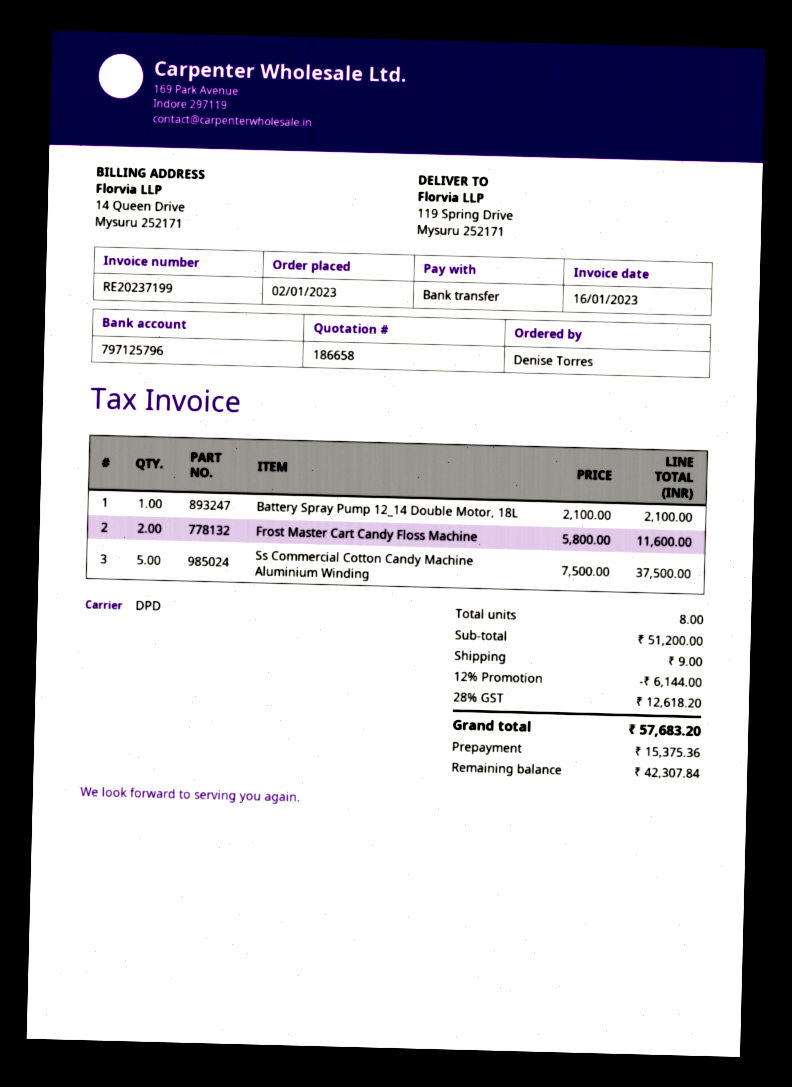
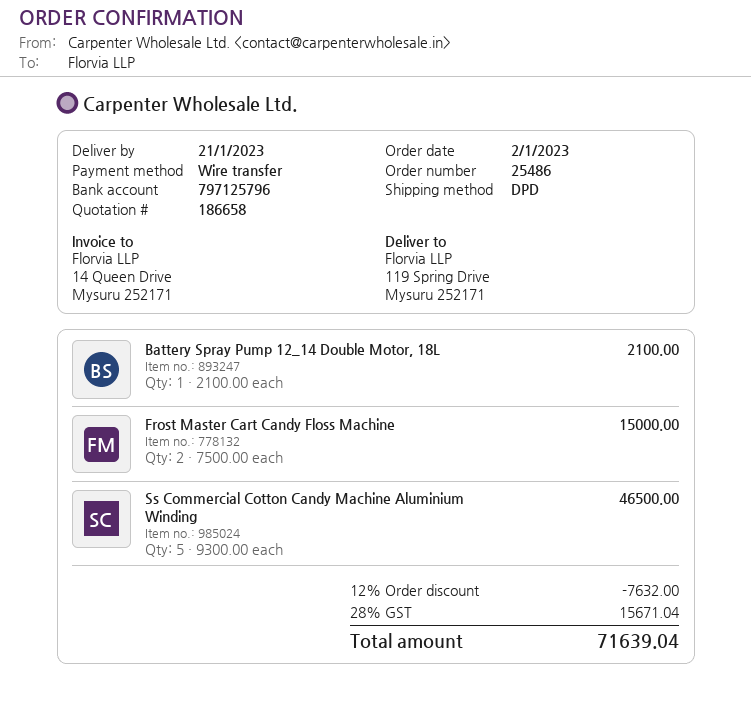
Frost Master Cart Candy Floss Machine: 2 x 5800.00 = 11600.00 -> 2 x 7500.00 = 15000.00
Ss Commercial Cotton Candy Machine Aluminium Winding: 5 x 7500.00 = 37500.00 -> 5 x 9300.00 = 46500.00
discount: 12% = 6144.00 -> 12% = 7632.00
shipping: 9.00 -> none
tax: 28% = 12618.20 -> 28% = 15671.04
total: 57683.20 -> 71639.04

